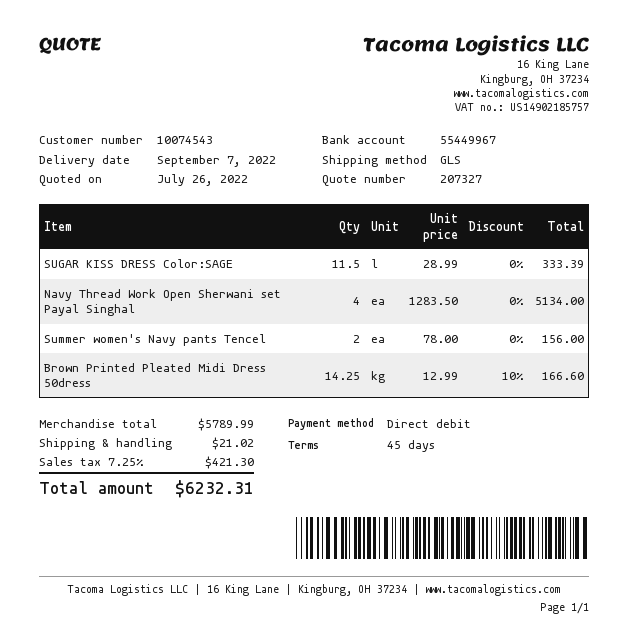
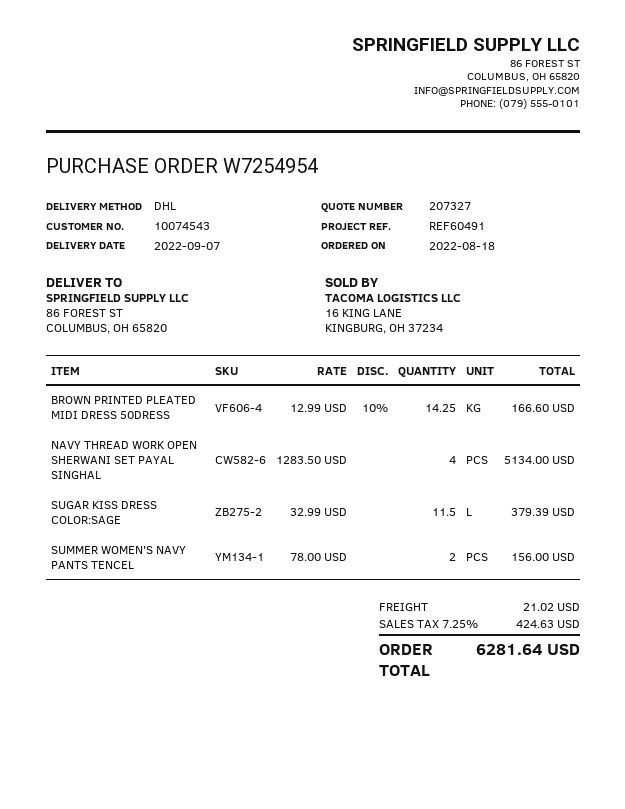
shipping method: GLS -> DHL
SUGAR KISS DRESS Color:SAGE: 11.5 x 28.99 = 333.39 -> 11.5 x 32.99 = 379.39
tax: 7.25% = 421.30 -> 7.25% = 424.63
total: 6232.31 -> 6281.64

